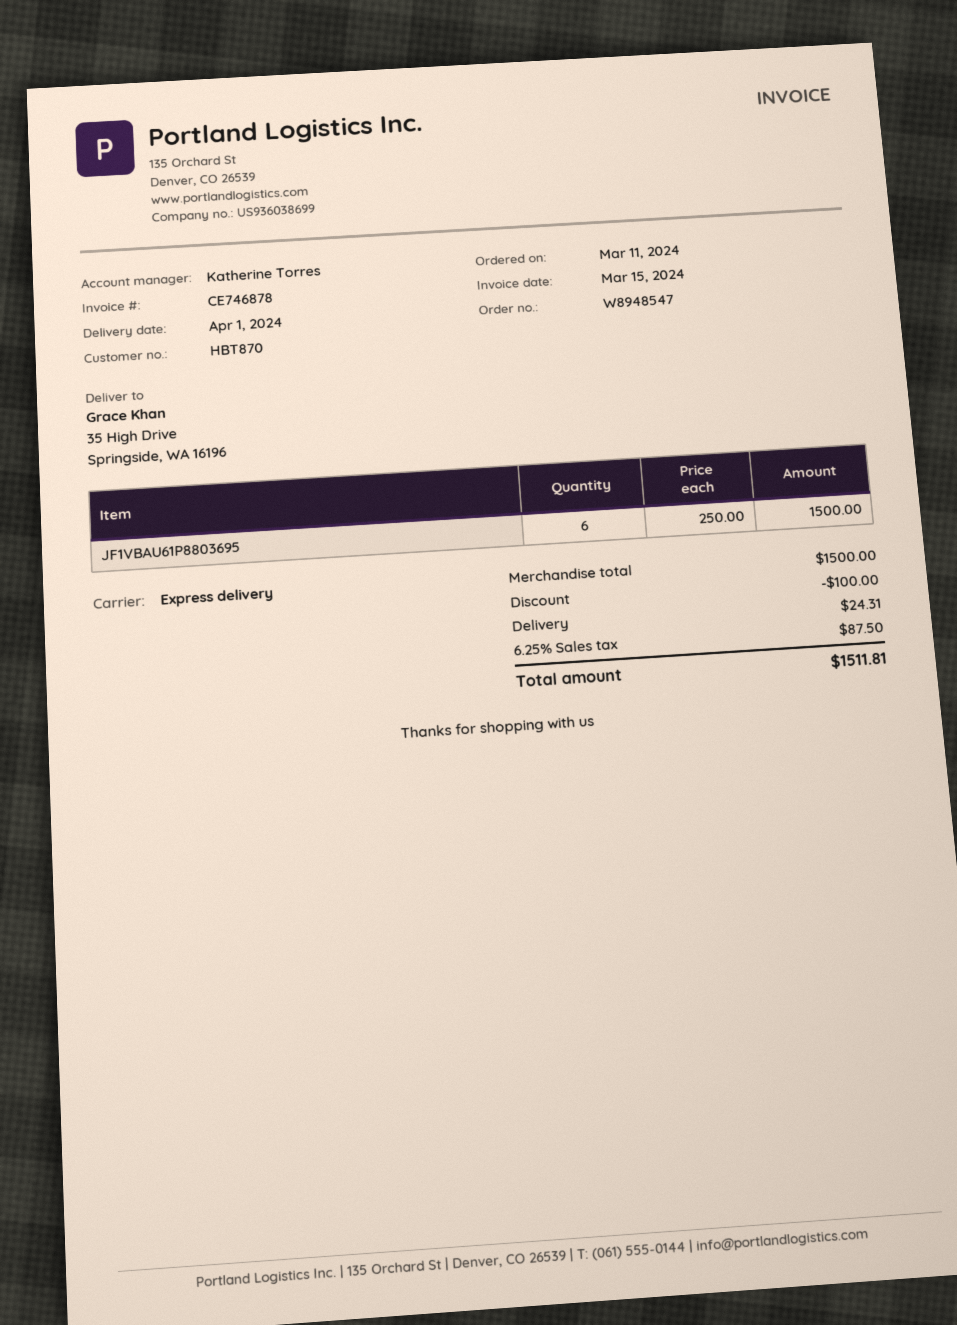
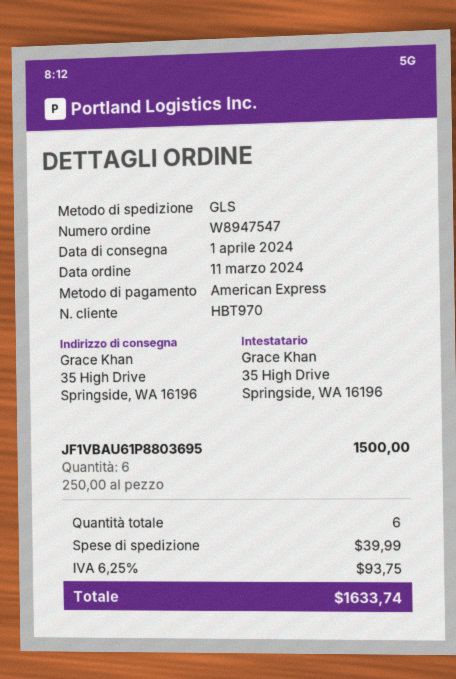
order number: W8948547 -> W8947547
customer number: HBT870 -> HBT970
shipping method: express -> GLS
discount: 100.00 -> none
shipping: 24.31 -> 39.99
tax: 6.25% = 87.50 -> 6.25% = 93.75
total: 1511.81 -> 1633.74

